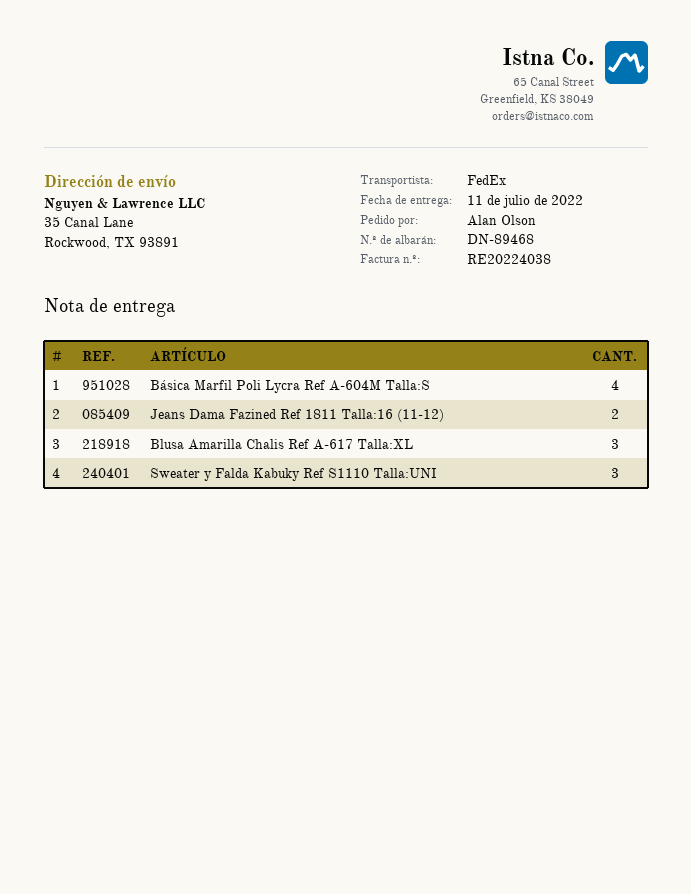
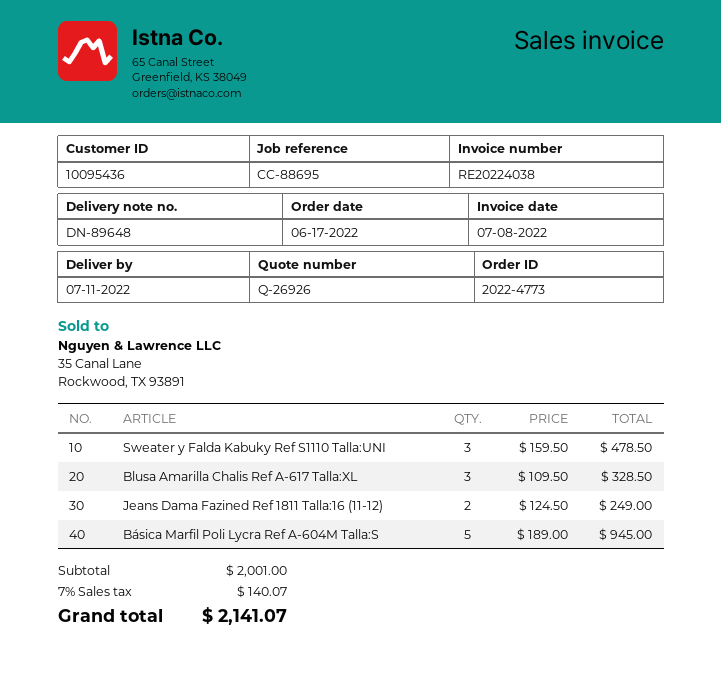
delivery note number: DN-89468 -> DN-89648
Básica Marfil Poli Lycra Ref A-604M Talla:S: 4 -> 5

